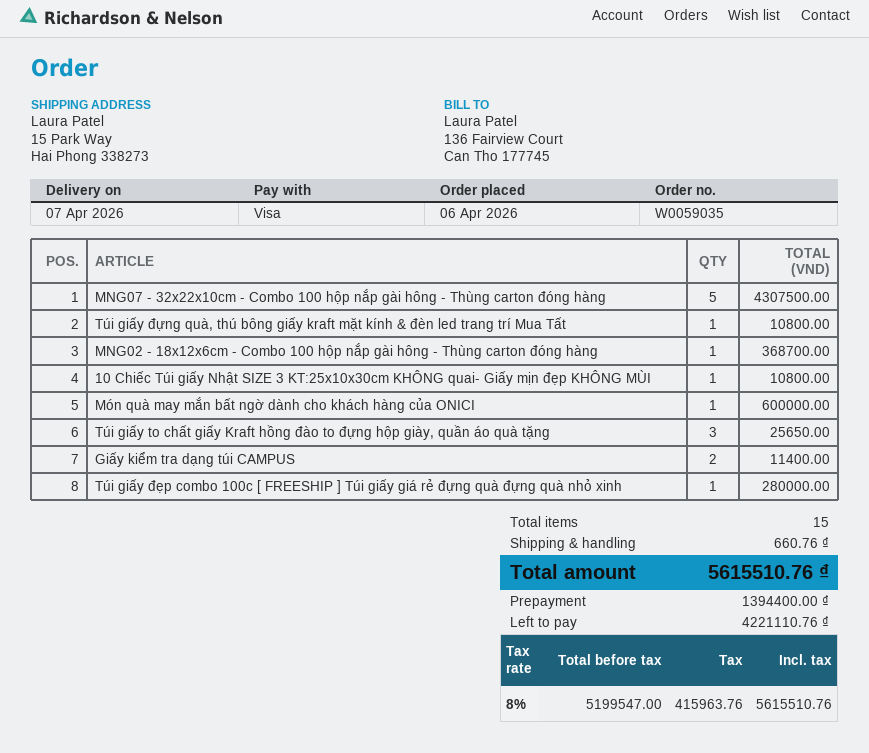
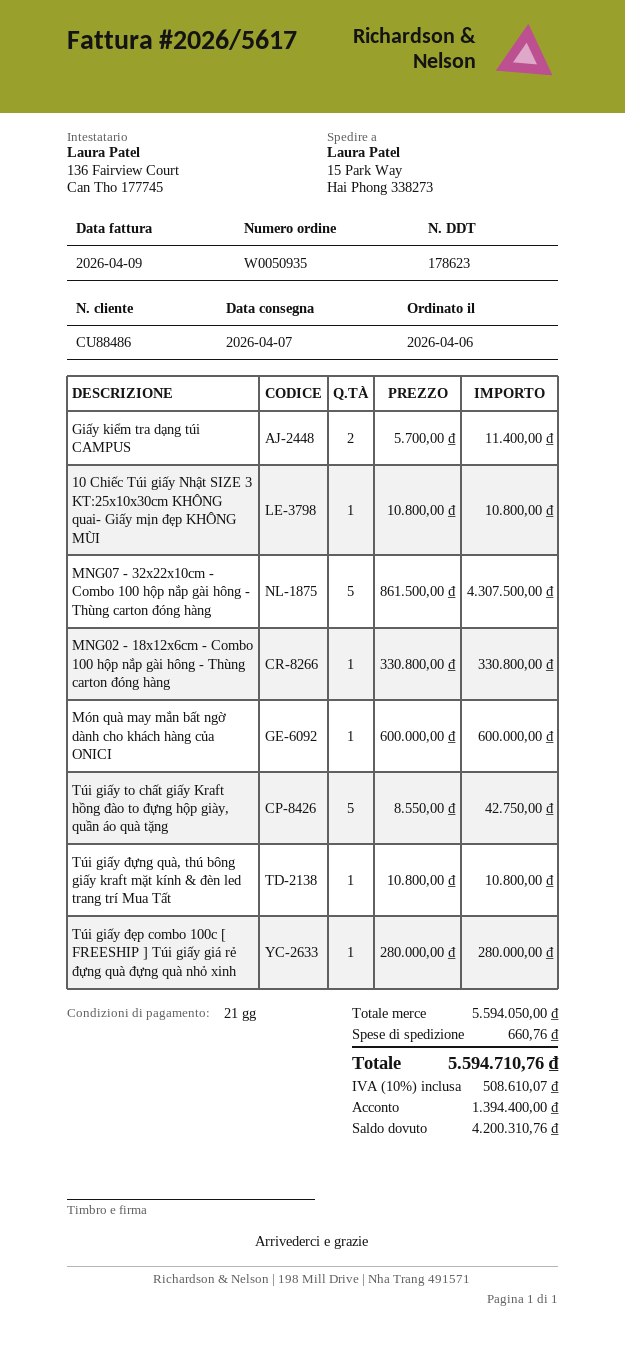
order number: W0059035 -> W0050935
MNG02 - 18x12x6cm - Combo 100 hộp nắp gài hông - Thùng carton đóng hàng: 1 for 368700.00 -> 1 for 330800.00
Túi giấy to chất giấy Kraft hồng đào to đựng hộp giày, quần áo quà tặng: 3 for 25650.00 -> 5 for 42750.00
tax: 8% = 415963.76 -> 10% = 508610.07
total: 5615510.76 -> 5594710.76
balance: 4221110.76 -> 4200310.76

